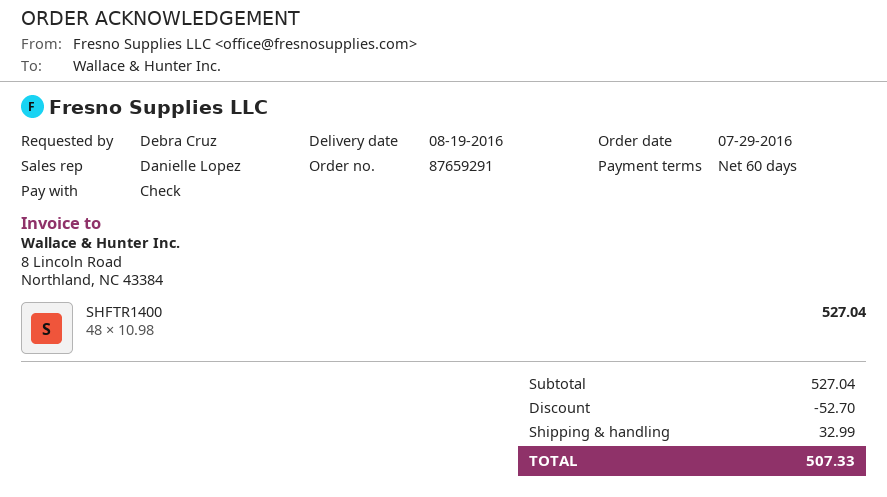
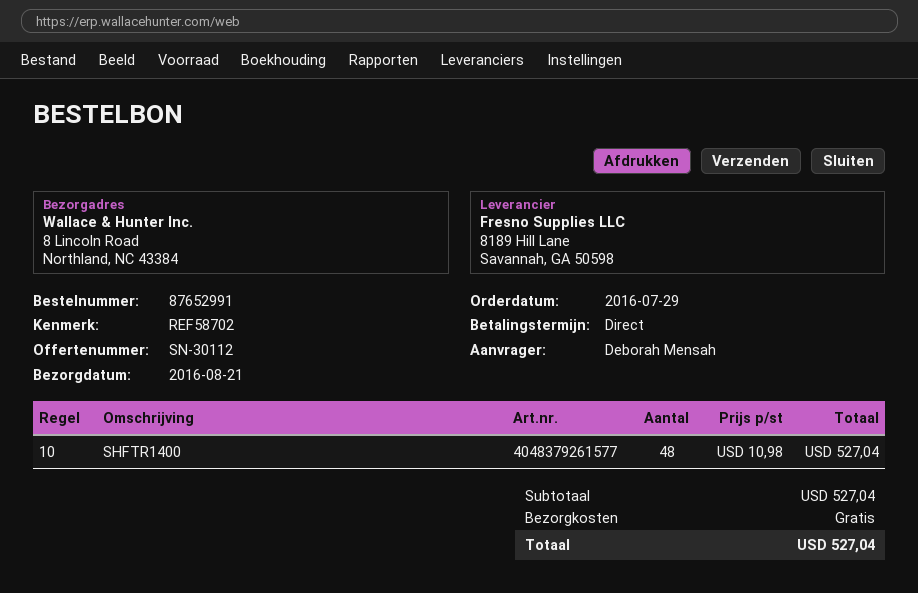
order number: 87659291 -> 87652991
delivery date: 2016-08-19 -> 2016-08-21
payment terms: 60 days -> on receipt
ordered by: Debra Cruz -> Deborah Mensah
discount: 52.70 -> none
shipping: 32.99 -> 0.00
total: 507.33 -> 527.04

